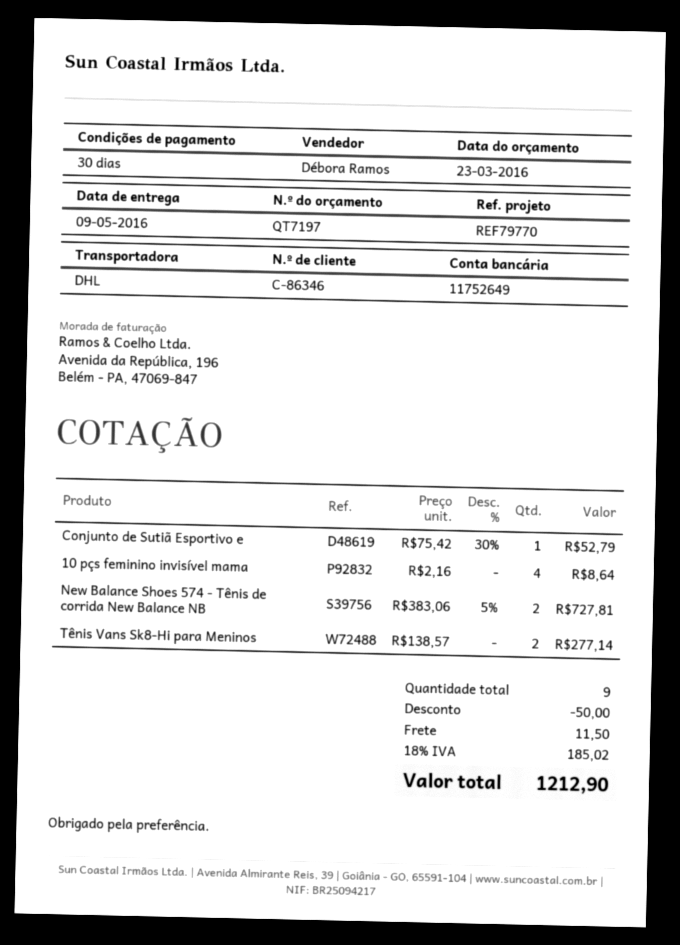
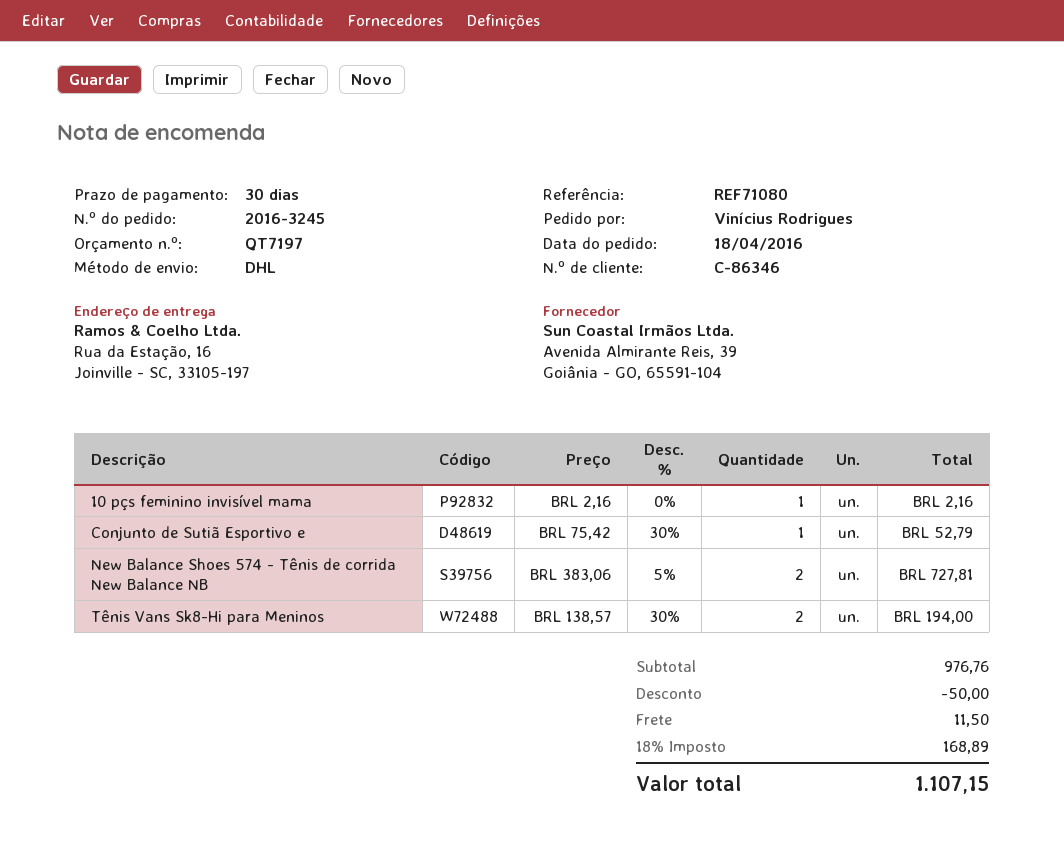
reference: REF79770 -> REF71080
10 pçs feminino invisível mama: 4 x 2.16 = 8.64 -> 1 x 2.16 = 2.16
Tênis Vans Sk8-Hi para Meninos: 2 x 138.57 = 277.14 -> 2 x 138.57 - 30% = 194.00
tax: 18% = 185.02 -> 18% = 168.89
total: 1212.90 -> 1107.15

